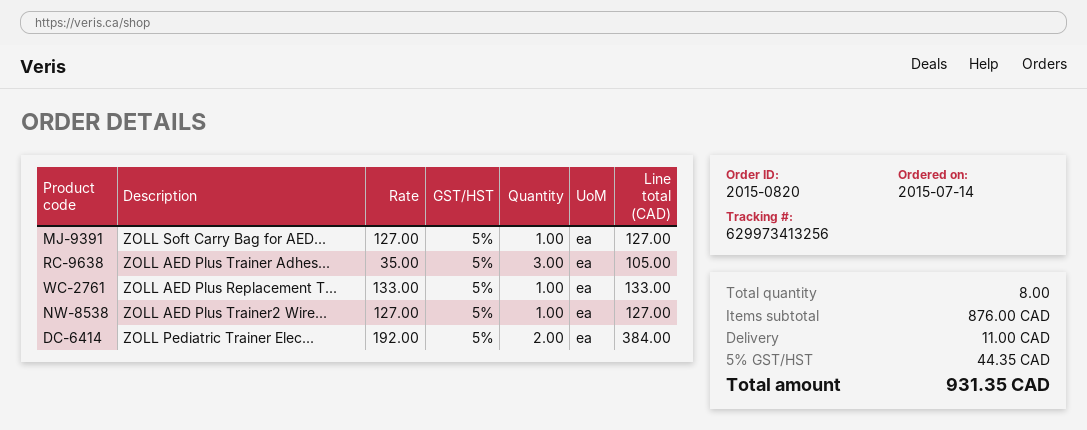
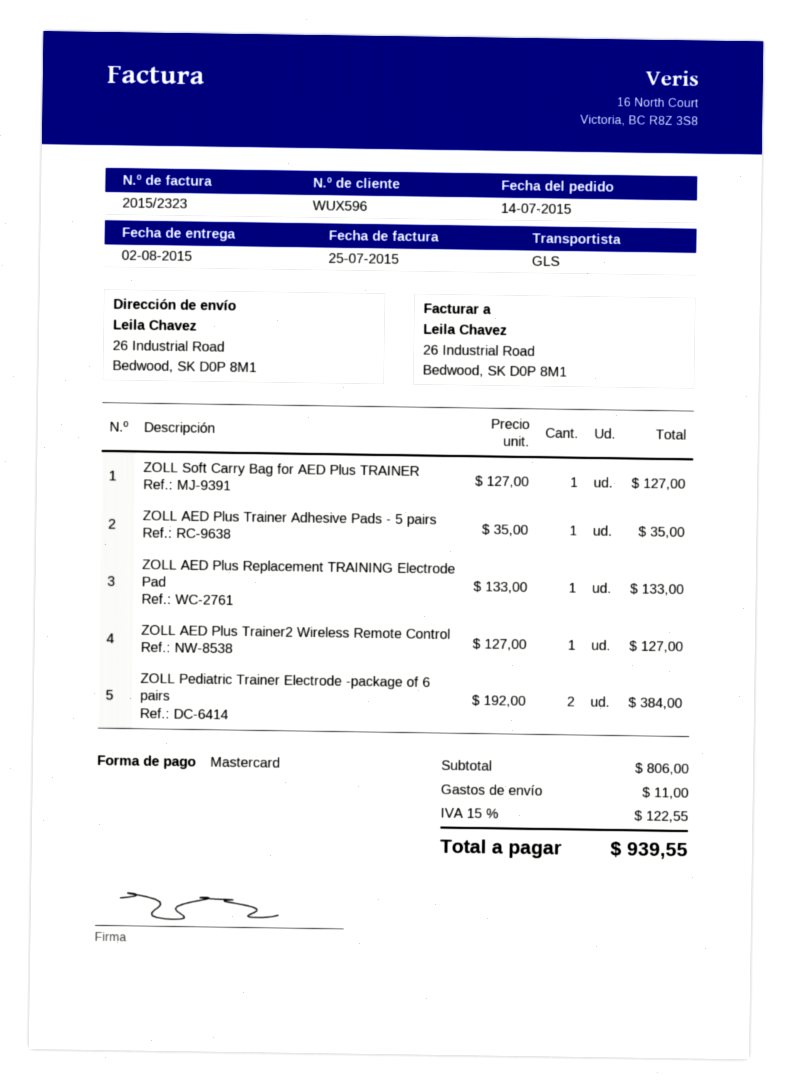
ZOLL AED Plus Trainer Adhes...: 3 x 35.00 = 105.00 -> 1 x 35.00 = 35.00
subtotal: 876.00 -> 806.00
tax: 5% = 44.35 -> 15% = 122.55
total: 931.35 -> 939.55

